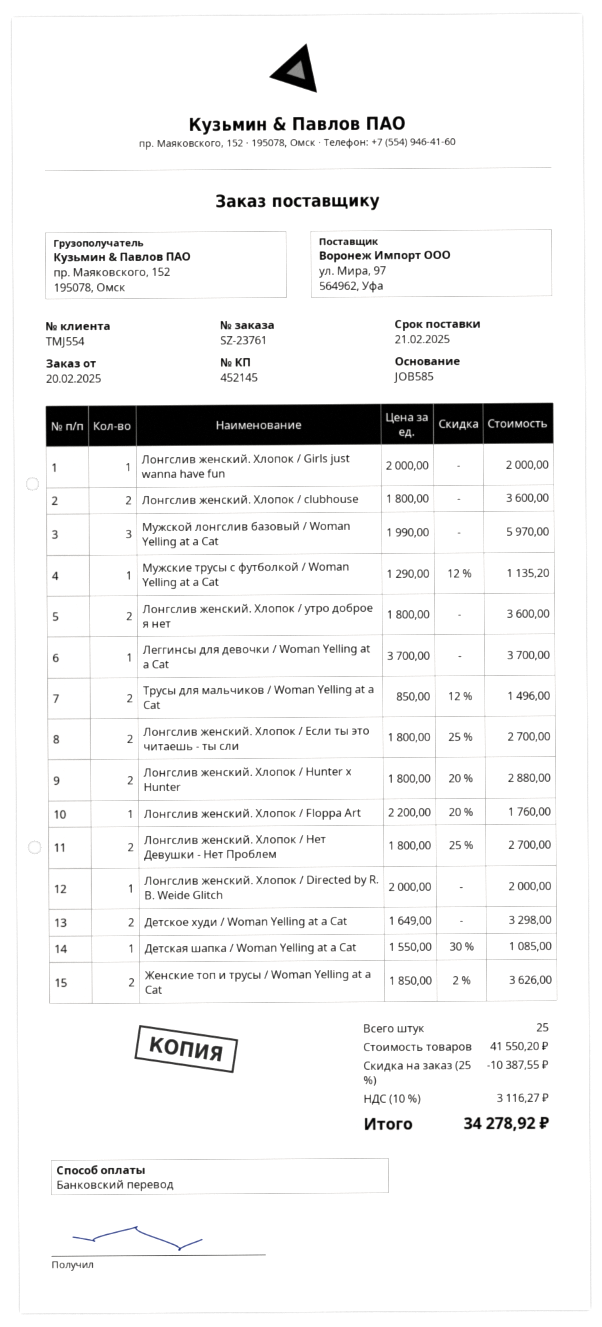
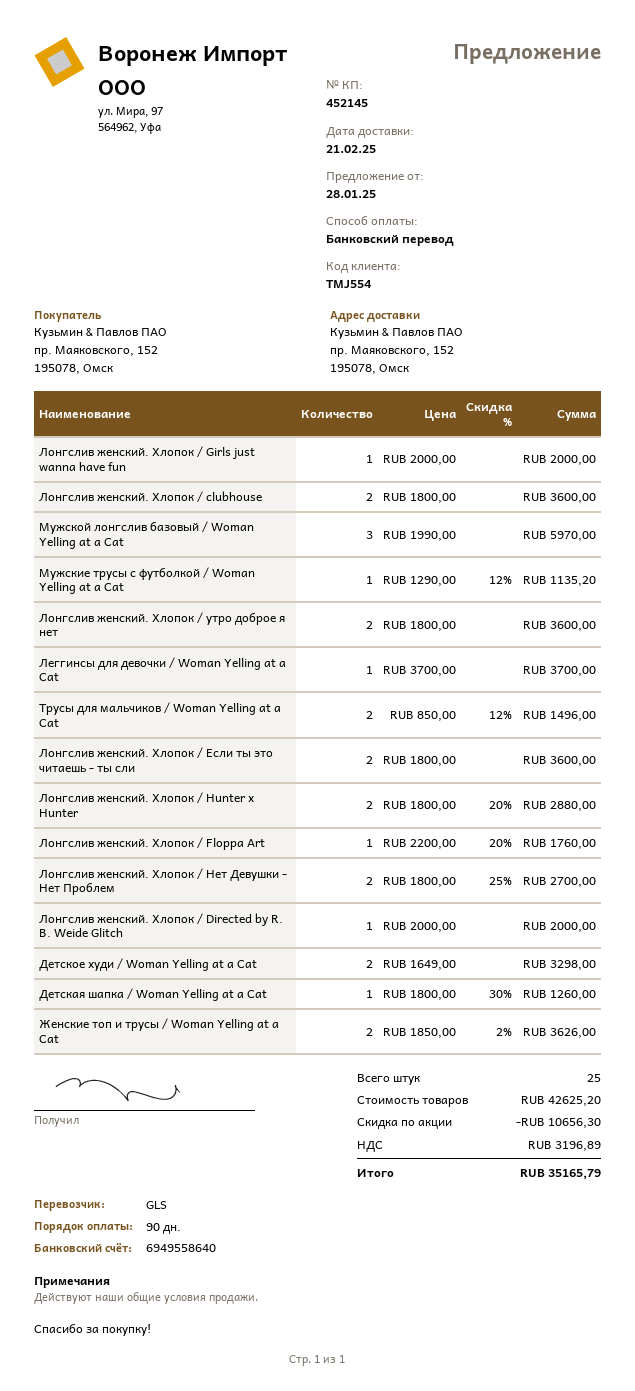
Лонгслив женский. Хлопок / Если ты это читаешь - ты сли: 2 x 1800.00 - 25% = 2700.00 -> 2 x 1800.00 = 3600.00
Детская шапка / Woman Yelling at a Cat: 1 x 1550.00 - 30% = 1085.00 -> 1 x 1800.00 - 30% = 1260.00
subtotal: 41550.20 -> 42625.20
discount: 10387.55 -> 10656.30
tax: 3116.27 -> 3196.89
total: 34278.92 -> 35165.79

